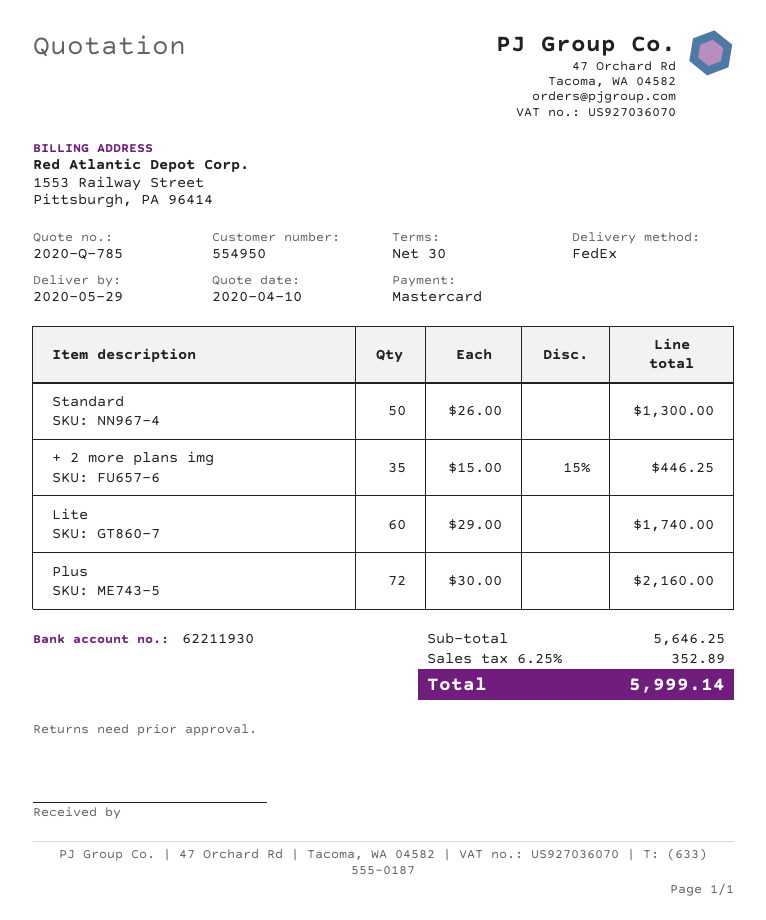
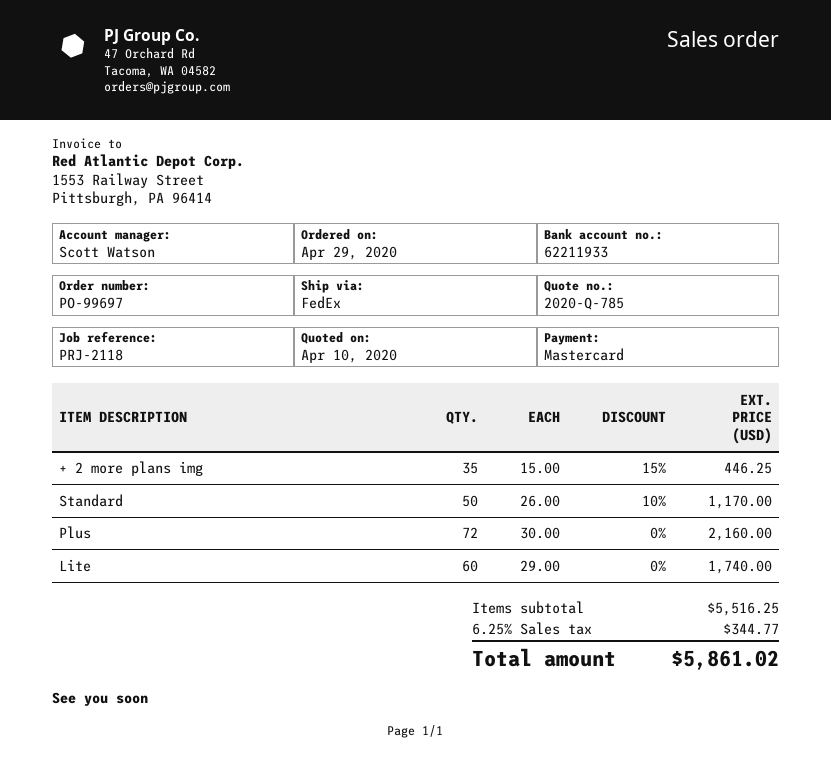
bank account: 62211930 -> 62211933
Standard: 50 x 26.00 = 1300.00 -> 50 x 26.00 - 10% = 1170.00
subtotal: 5646.25 -> 5516.25
tax: 6.25% = 352.89 -> 6.25% = 344.77
total: 5999.14 -> 5861.02

